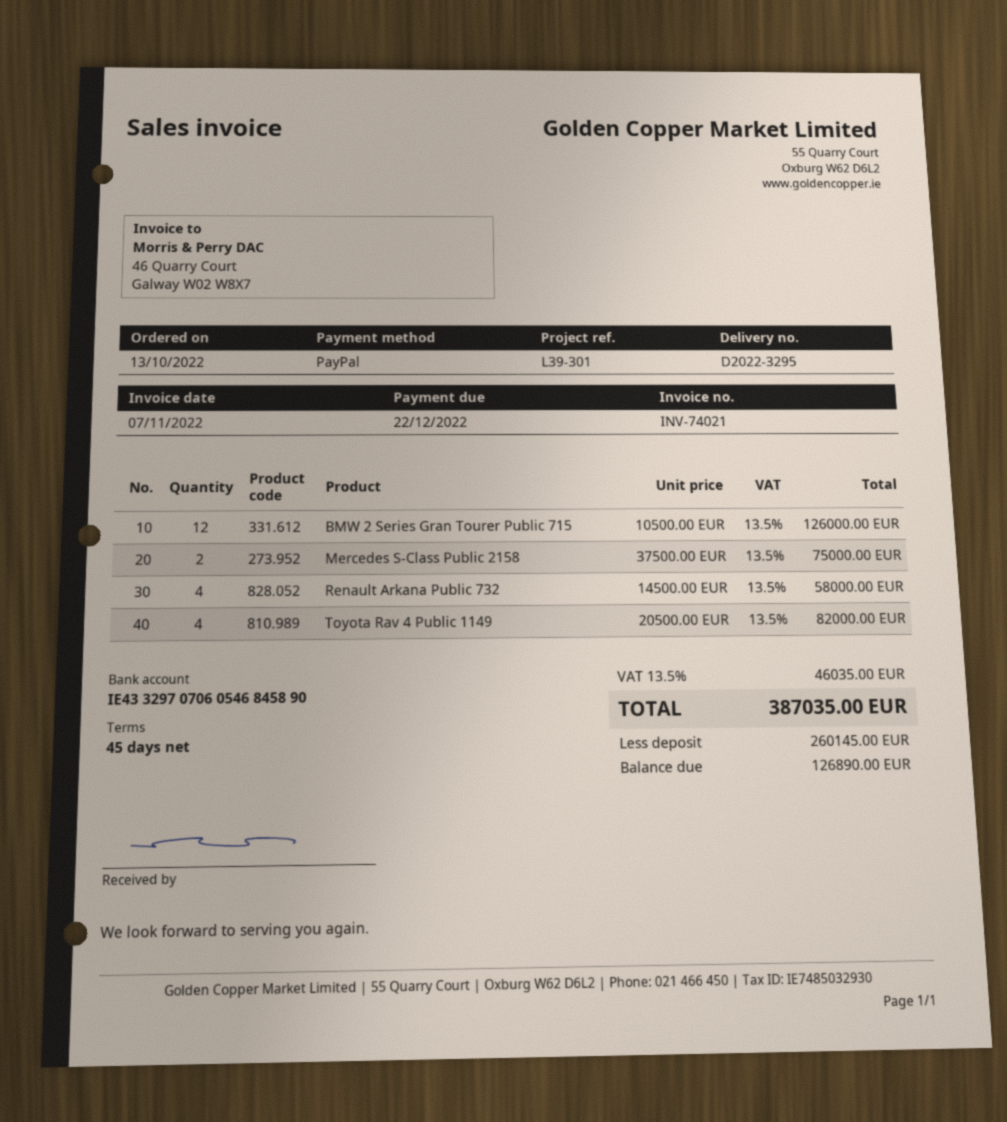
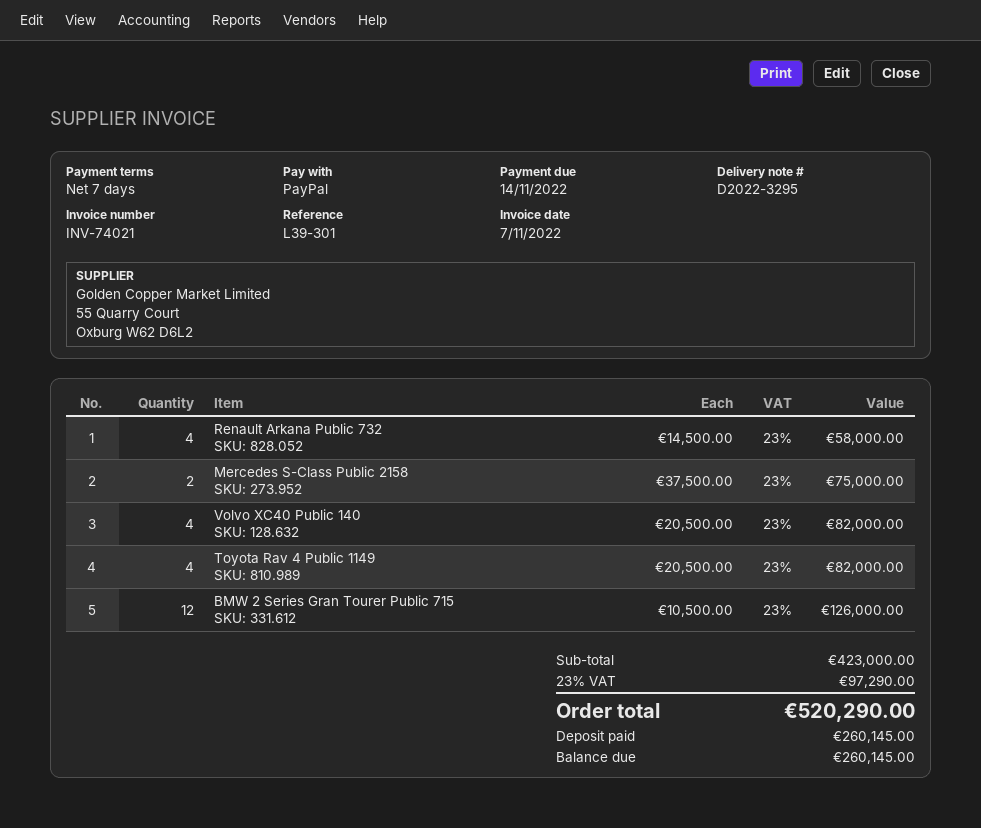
payment terms: 45 days -> 7 days
due date: 2022-12-22 -> 2022-11-14
Volvo XC40 Public 140: none -> 4 x 20500.00 = 82000.00
tax: 13.5% = 46035.00 -> 23% = 97290.00
total: 387035.00 -> 520290.00
balance: 126890.00 -> 260145.00

